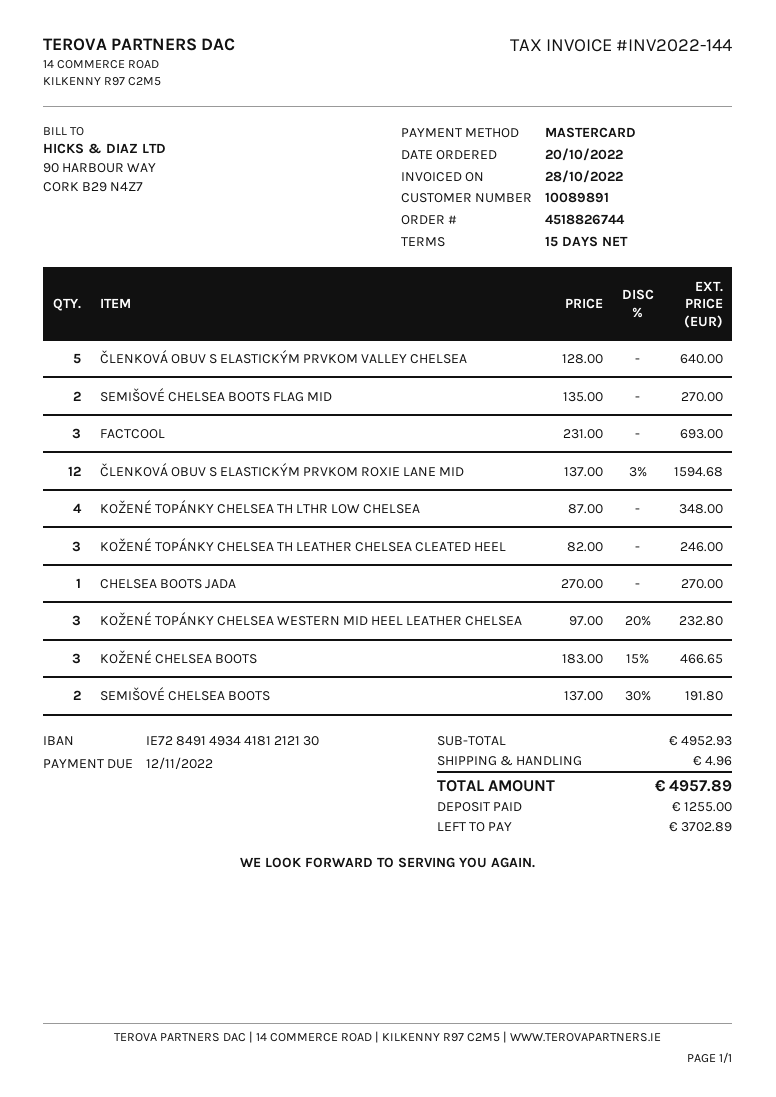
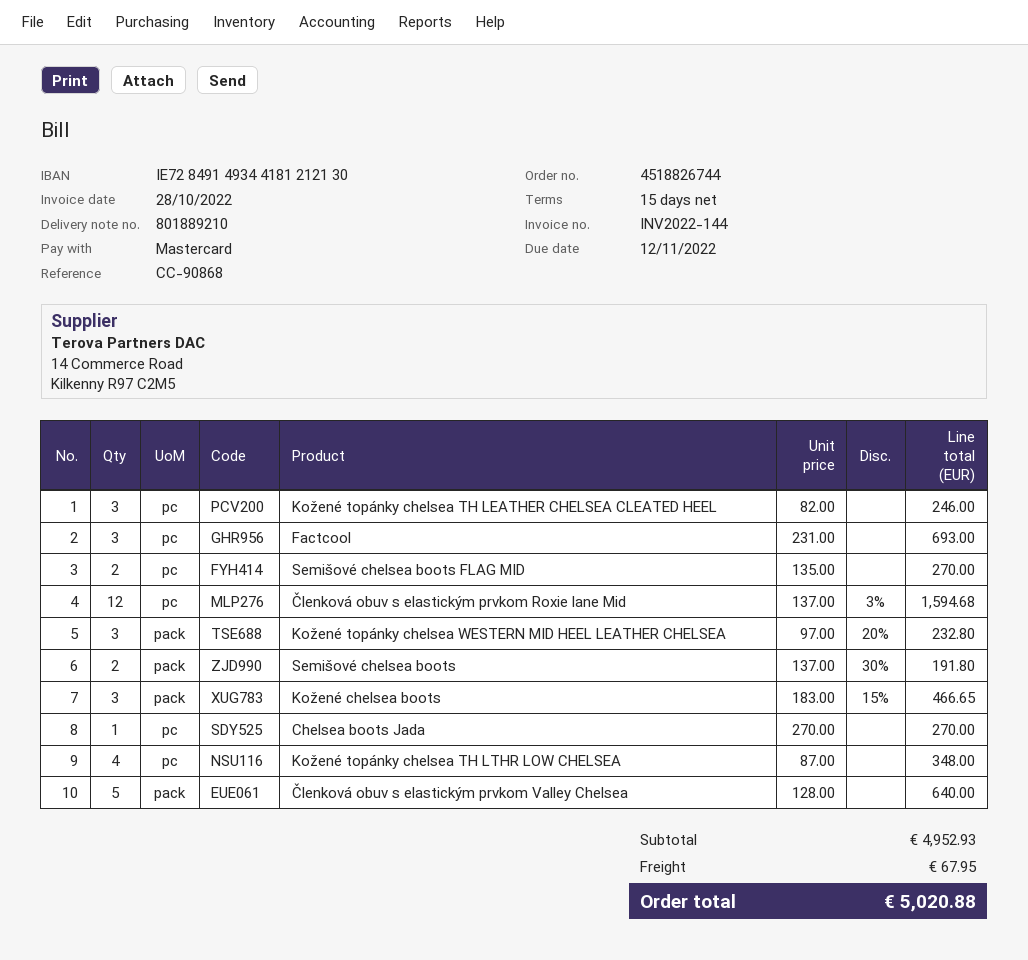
shipping: 4.96 -> 67.95
total: 4957.89 -> 5020.88

